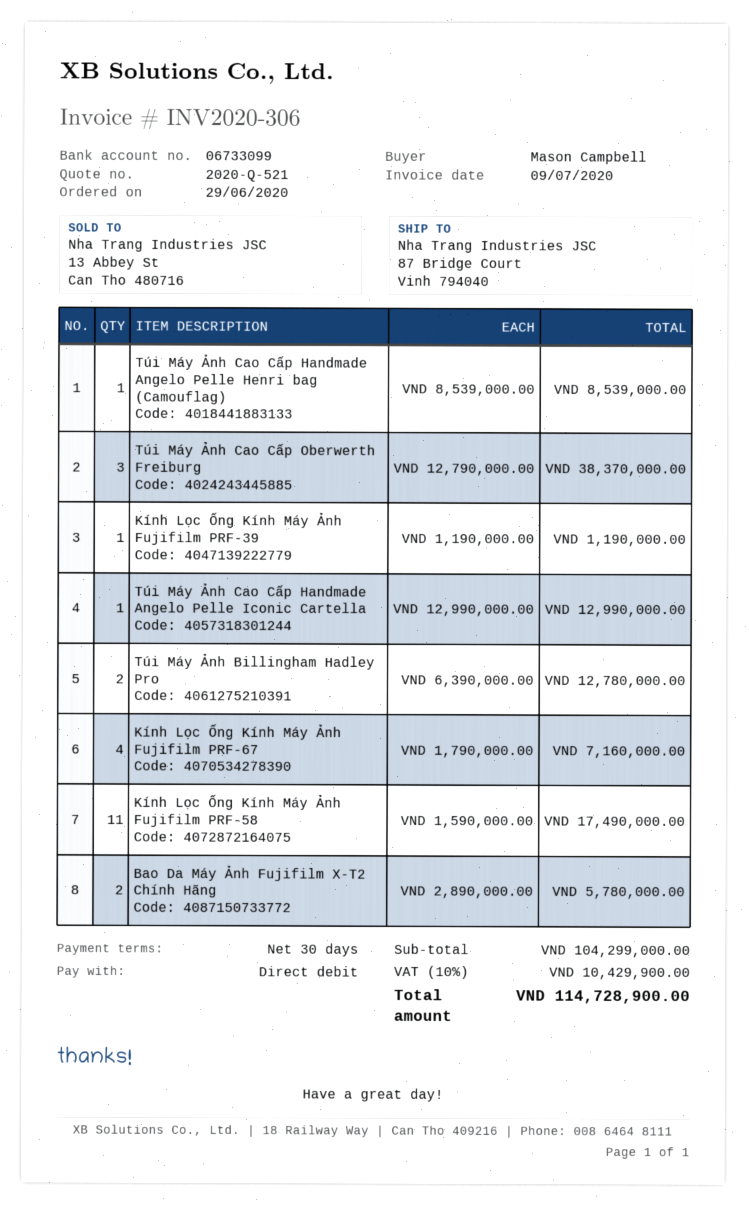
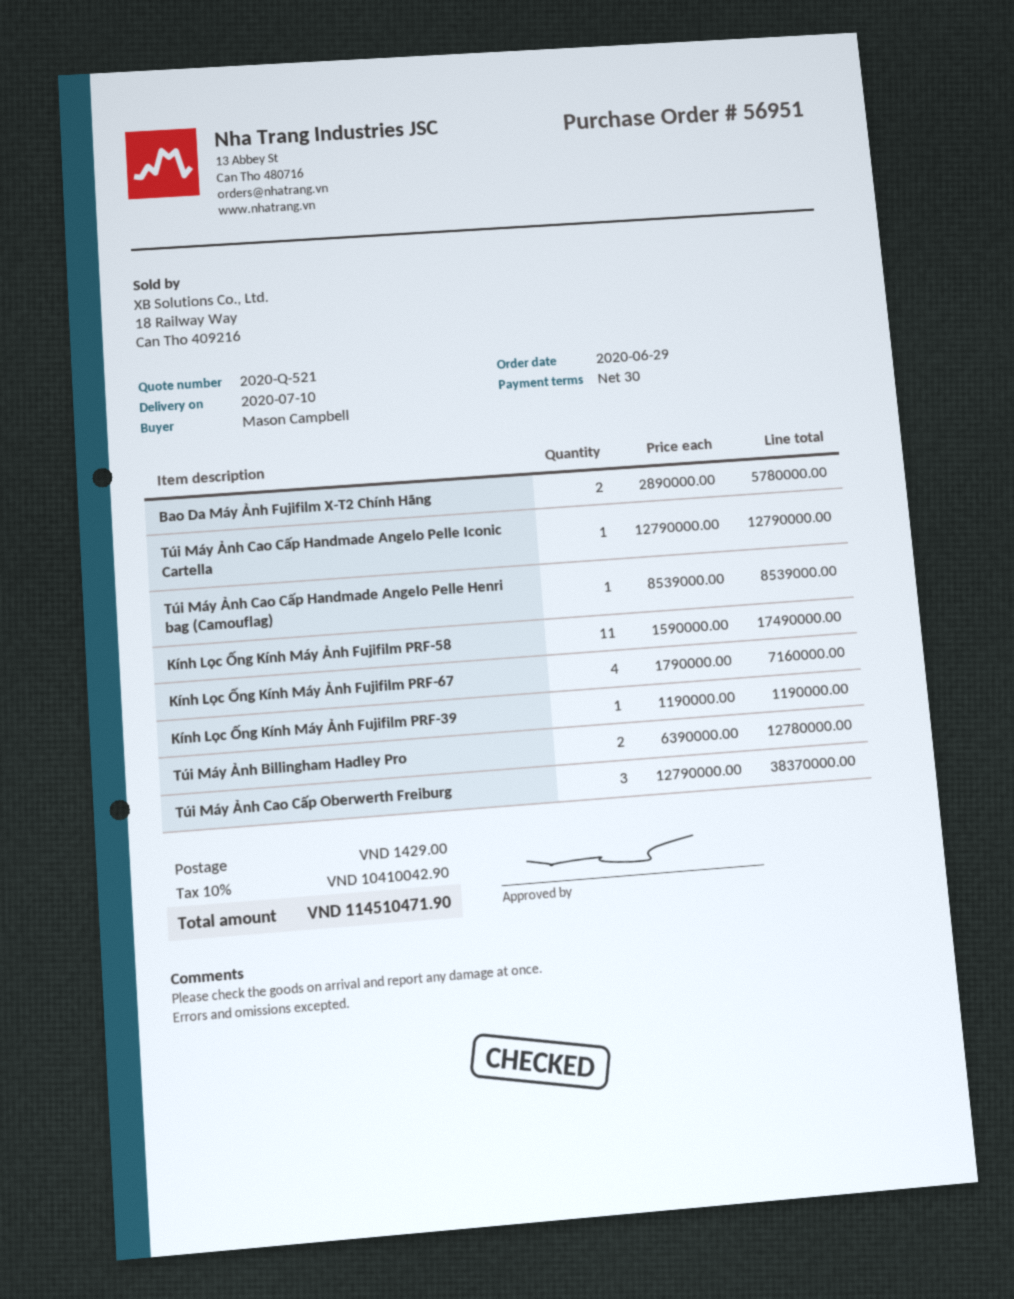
Túi Máy Ảnh Cao Cấp Handmade Angelo Pelle Iconic Cartella: 1 x 12990000.00 = 12990000.00 -> 1 x 12790000.00 = 12790000.00
shipping: none -> 1429.00
tax: 10% = 10429900.00 -> 10% = 10410042.90
total: 114728900.00 -> 114510471.90

